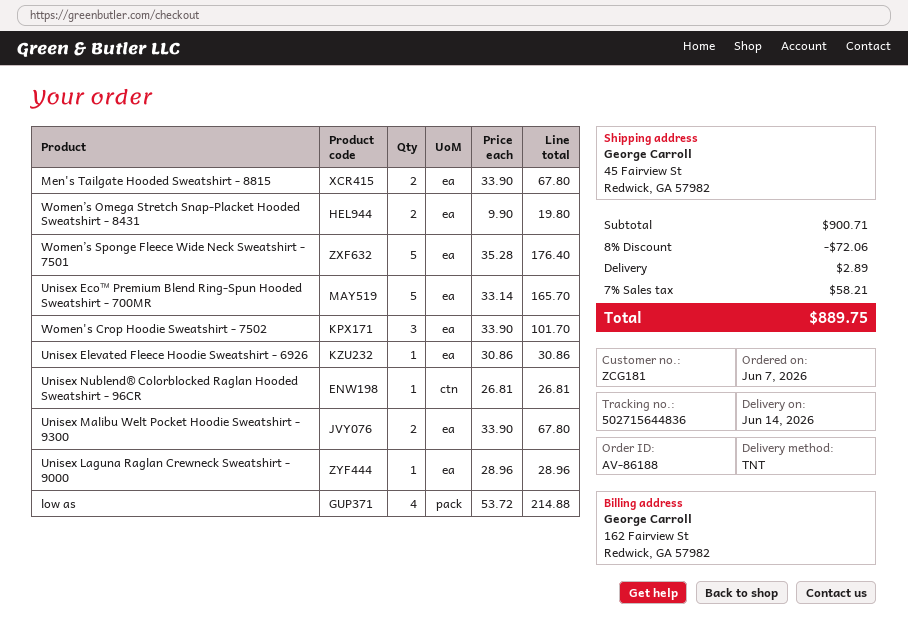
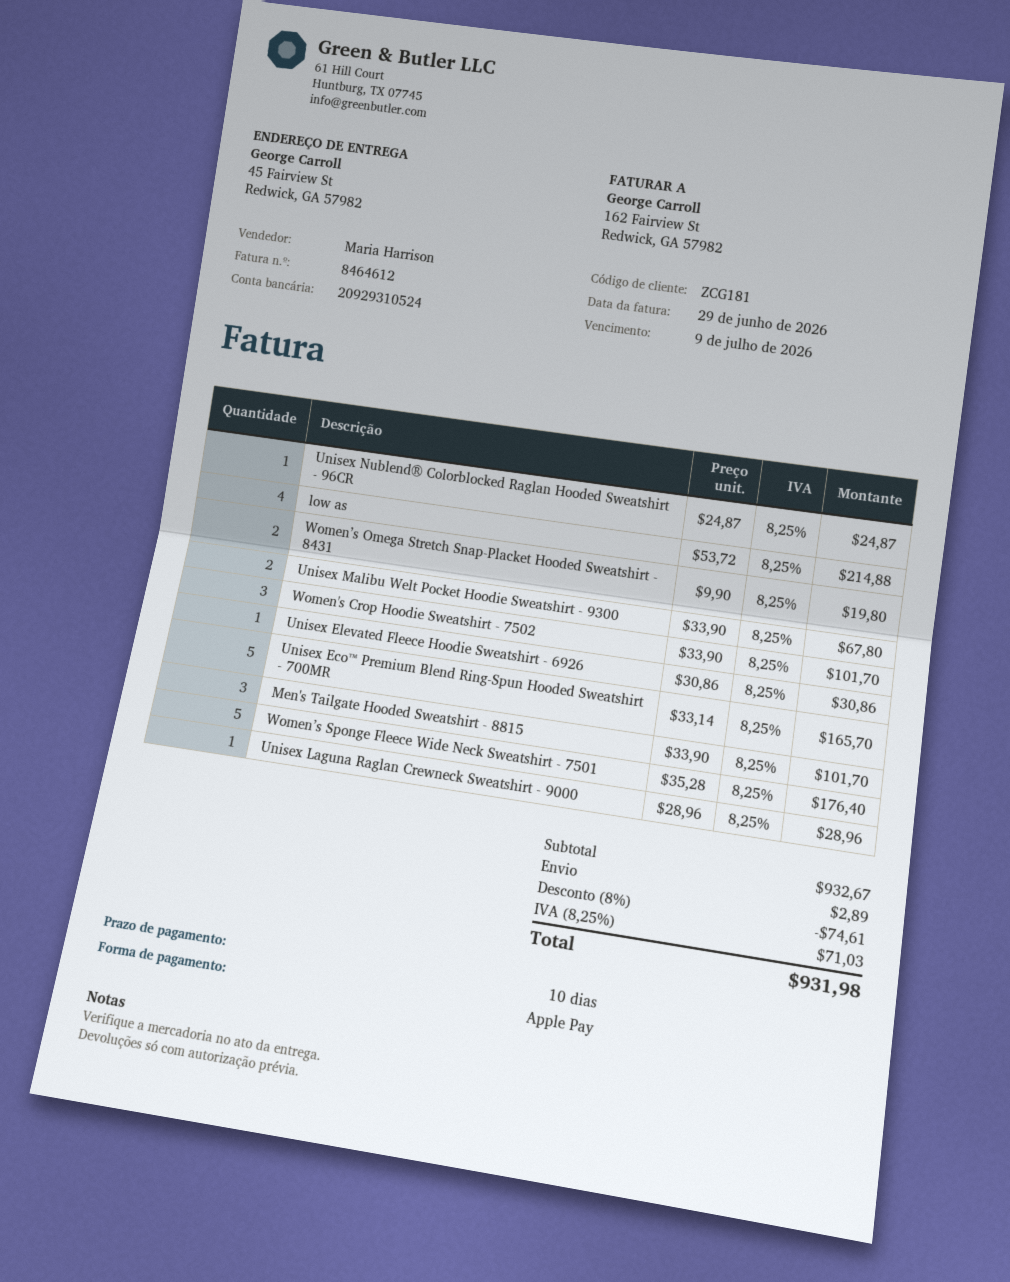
Men's Tailgate Hooded Sweatshirt - 8815: 2 x 33.90 = 67.80 -> 3 x 33.90 = 101.70
Unisex Nublend® Colorblocked Raglan Hooded Sweatshirt - 96CR: 1 x 26.81 = 26.81 -> 1 x 24.87 = 24.87
subtotal: 900.71 -> 932.67
discount: 8% = 72.06 -> 8% = 74.61
tax: 7% = 58.21 -> 8.25% = 71.03
total: 889.75 -> 931.98

